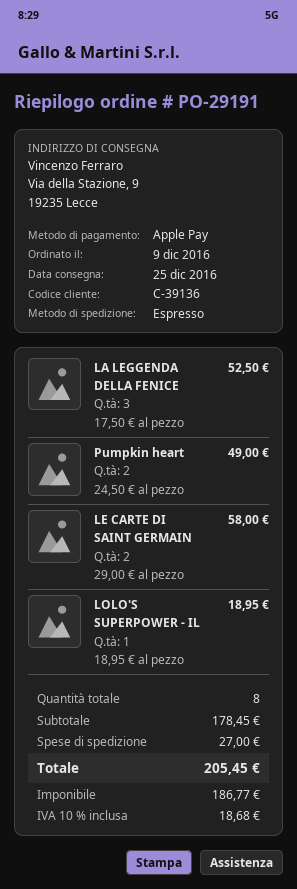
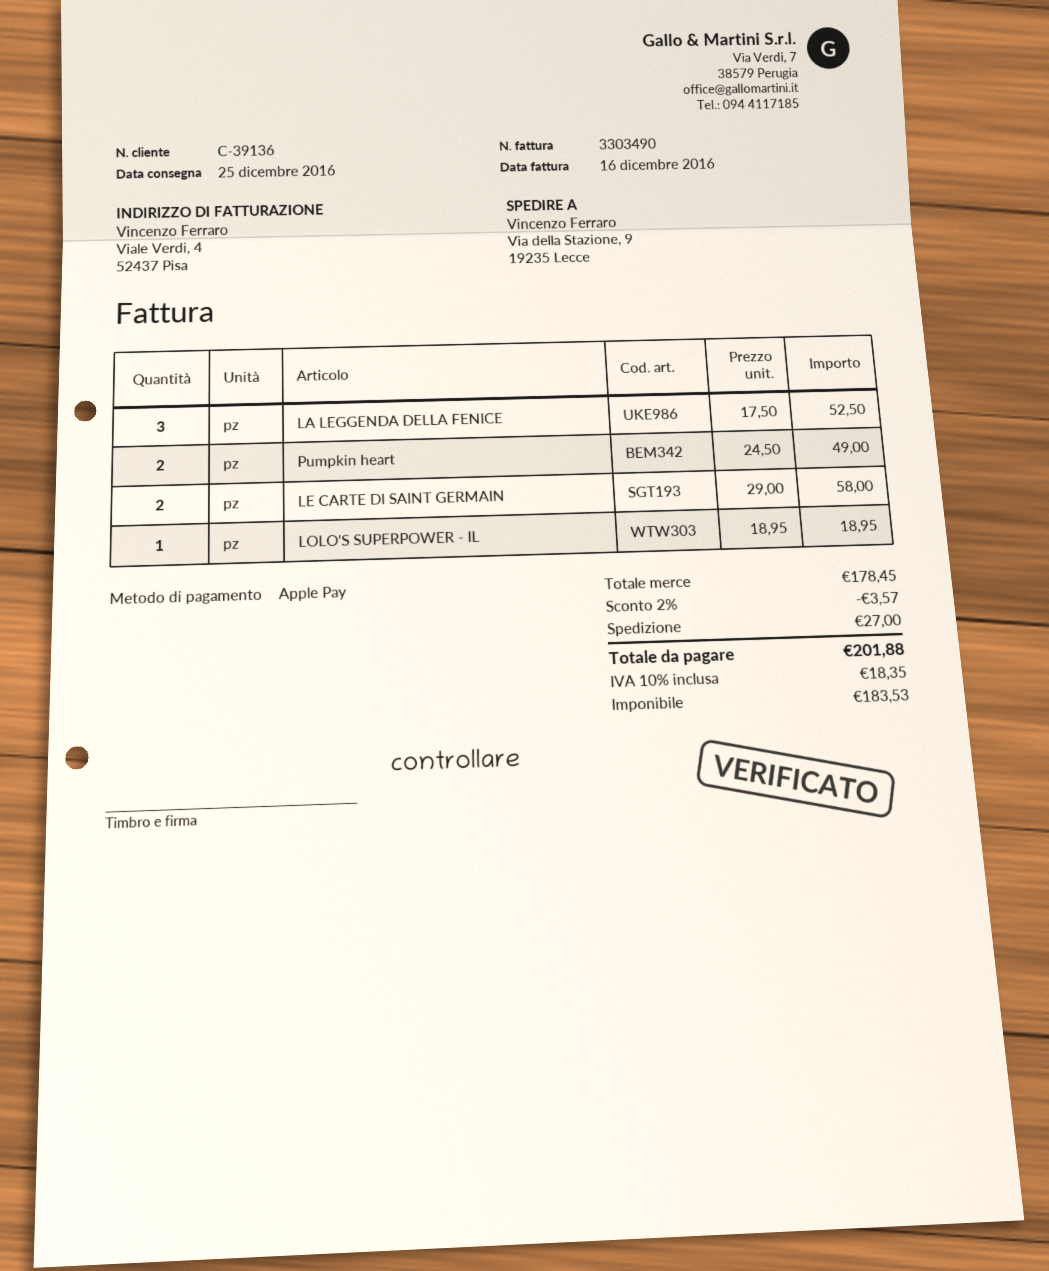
discount: none -> 2% = 3.57
net: 186.77 -> 183.53
tax: 10% = 18.68 -> 10% = 18.35
total: 205.45 -> 201.88

